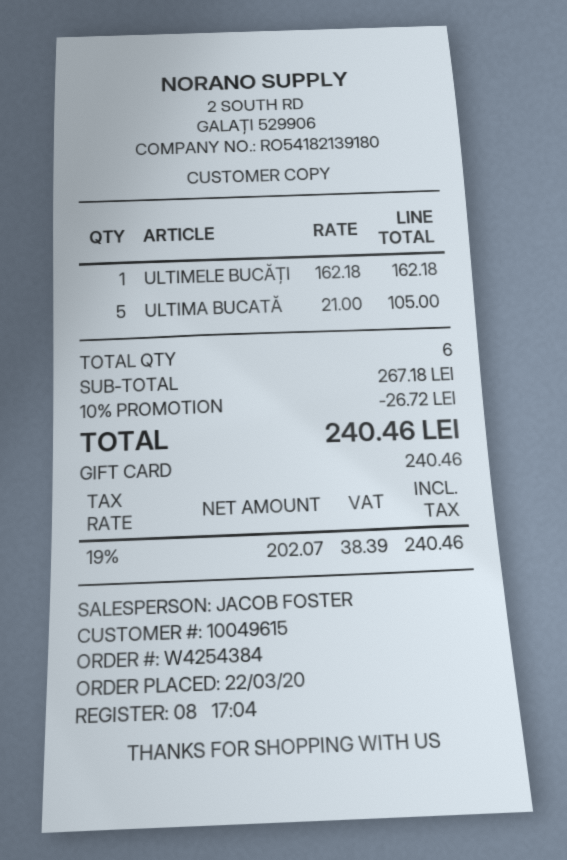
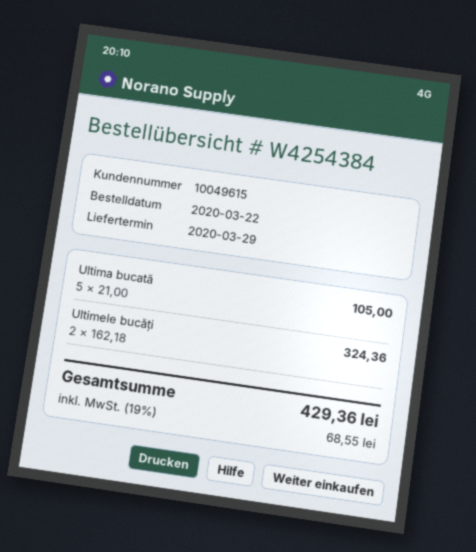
ULTIMELE BUCĂȚI: 1 x 162.18 = 162.18 -> 2 x 162.18 = 324.36
discount: 10% = 26.72 -> none
tax: 19% = 38.39 -> 19% = 68.55
total: 240.46 -> 429.36

